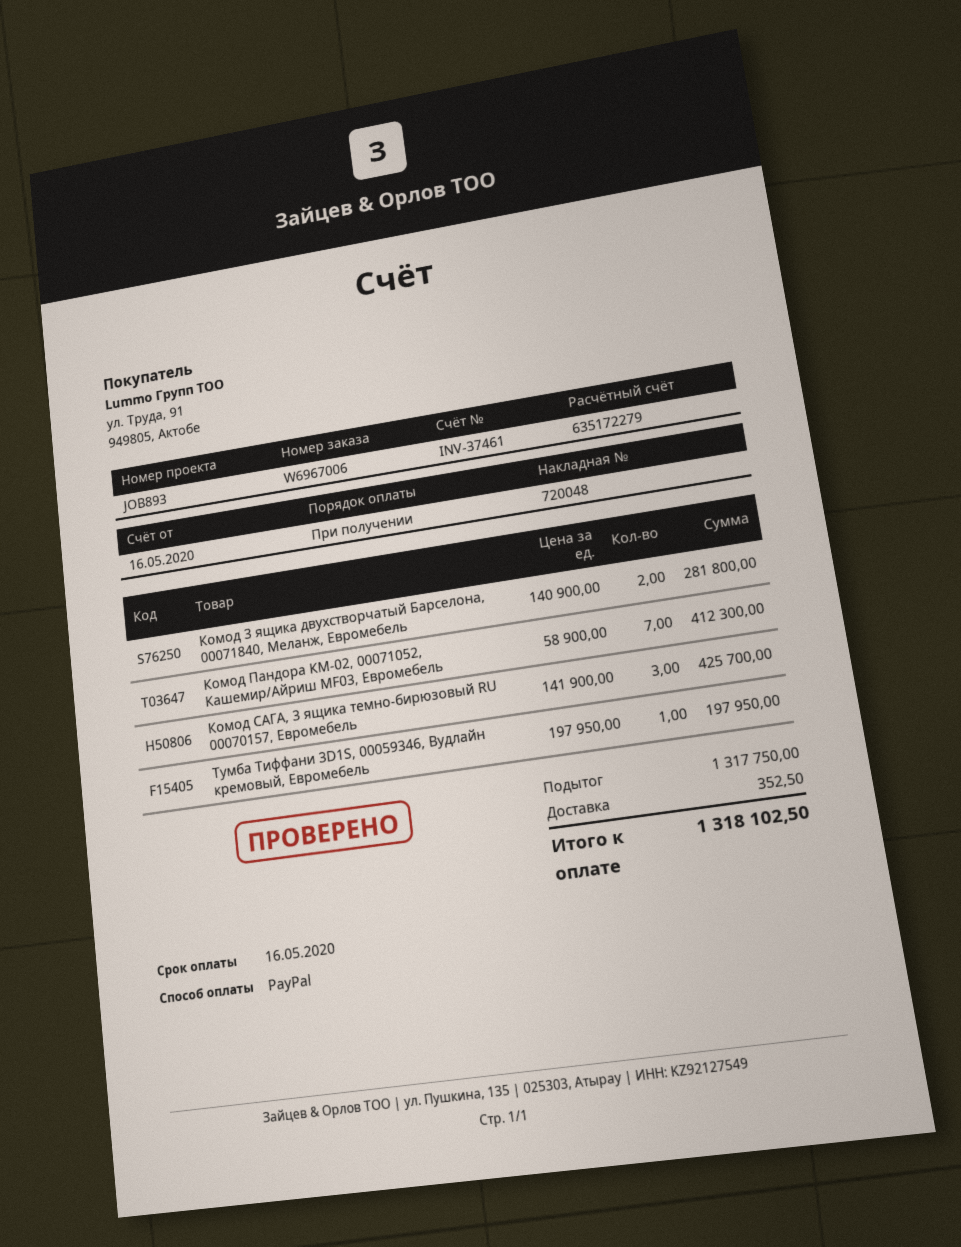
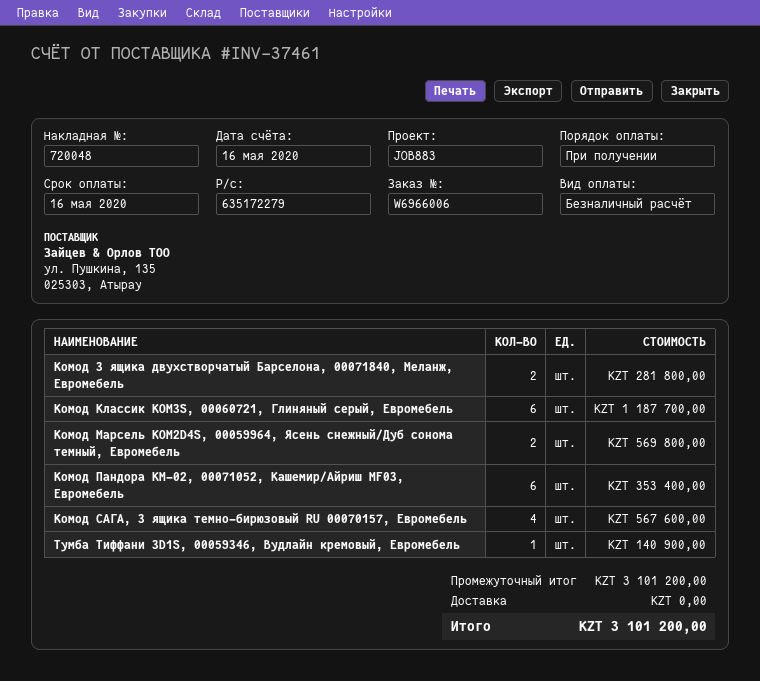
order number: W6967006 -> W6966006
reference: JOB893 -> JOB883
payment method: PayPal -> bank transfer
Комод Пандора КМ-02, 00071052, Кашемир/Айриш MF03, Евромебель: 7 for 412300.00 -> 6 for 353400.00
Комод САГА, 3 ящика темно-бирюзовый RU 00070157, Евромебель: 3 for 425700.00 -> 4 for 567600.00
Тумба Тиффани 3D1S, 00059346, Вудлайн кремовый, Евромебель: 1 for 197950.00 -> 1 for 140900.00
Комод Классик KOM3S, 00060721, Глиняный серый, Евромебель: none -> 6 for 1187700.00
Комод Марсель KOM2D4S, 00059964, Ясень снежный/Дуб сонома темный, Евромебель: none -> 2 for 569800.00
subtotal: 1317750.00 -> 3101200.00
shipping: 352.50 -> 0.00
total: 1318102.50 -> 3101200.00

